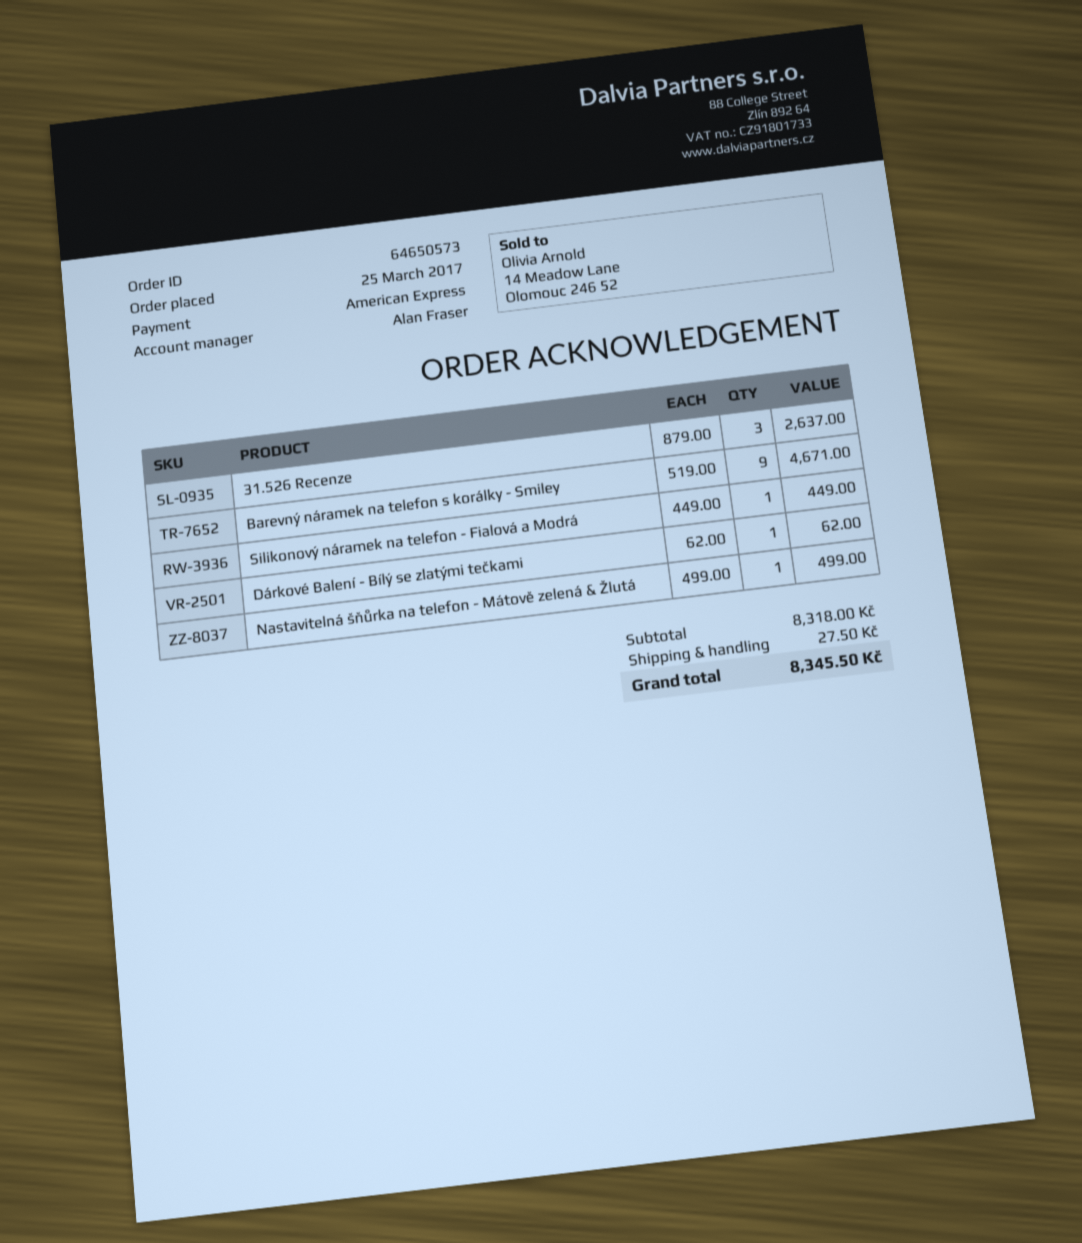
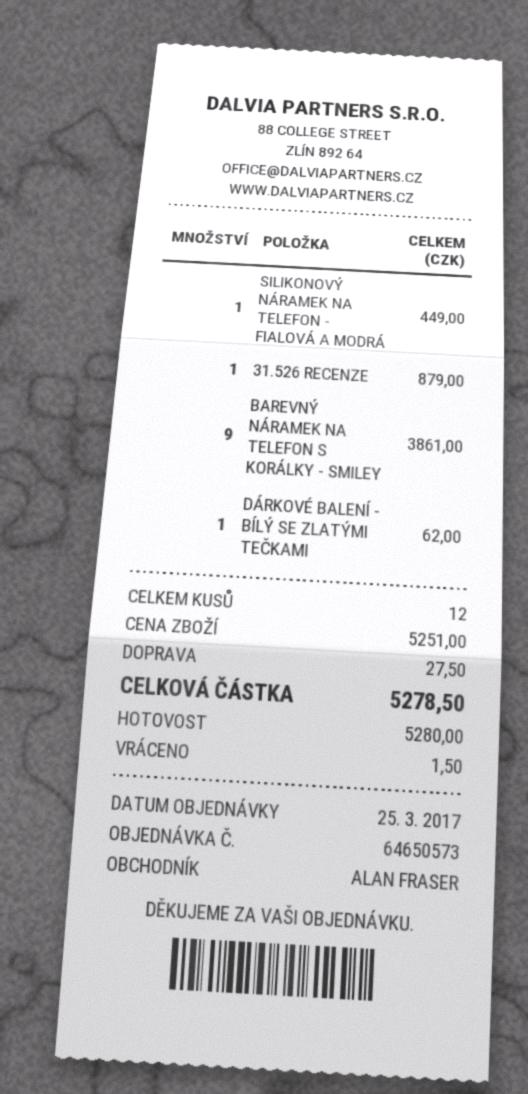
payment method: American Express -> cash
31.526 Recenze: 3 for 2637.00 -> 1 for 879.00
Barevný náramek na telefon s korálky - Smiley: 9 for 4671.00 -> 9 for 3861.00
Nastavitelná šňůrka na telefon - Mátově zelená & Žlutá: 1 for 499.00 -> none
subtotal: 8318.00 -> 5251.00
total: 8345.50 -> 5278.50

